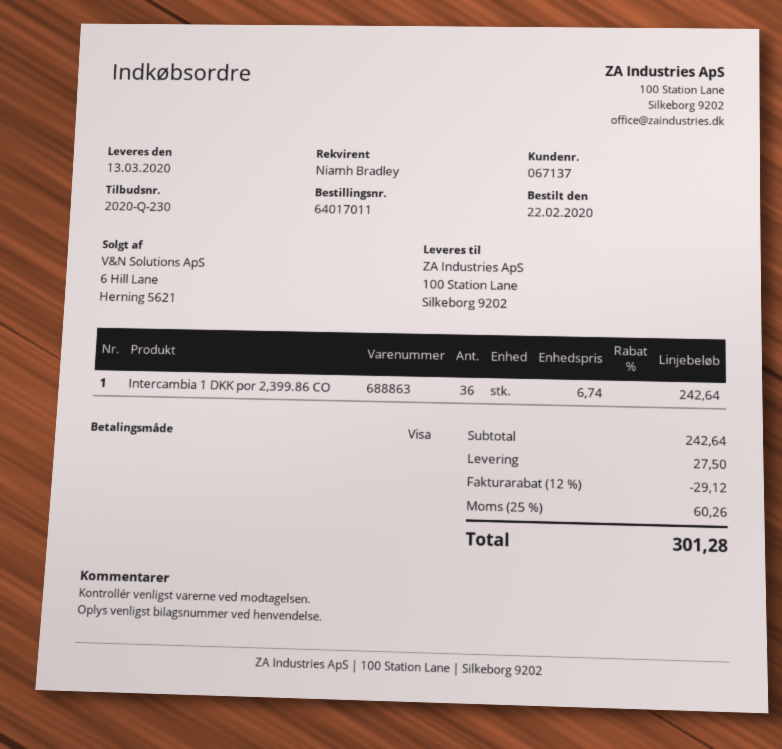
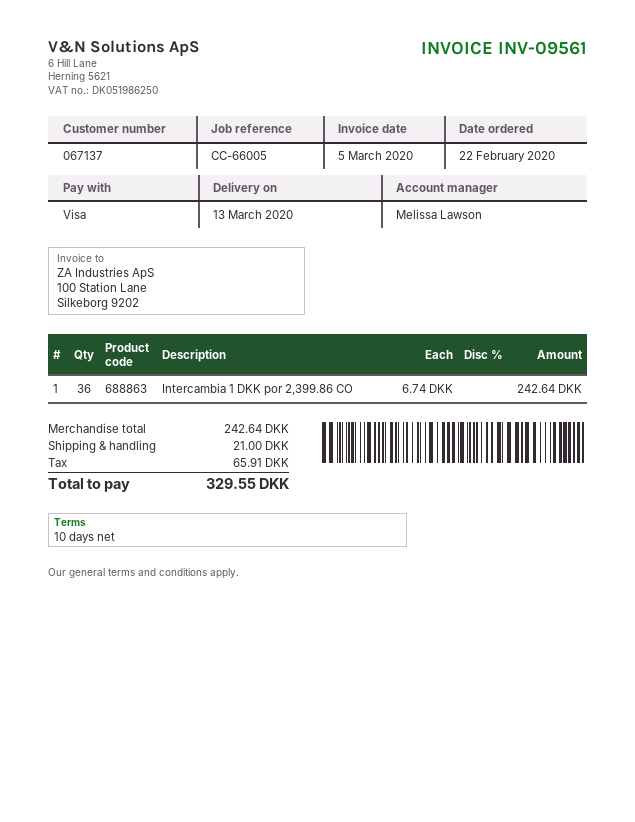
discount: 12% = 29.12 -> none
shipping: 27.50 -> 21.00
tax: 60.26 -> 65.91
total: 301.28 -> 329.55

